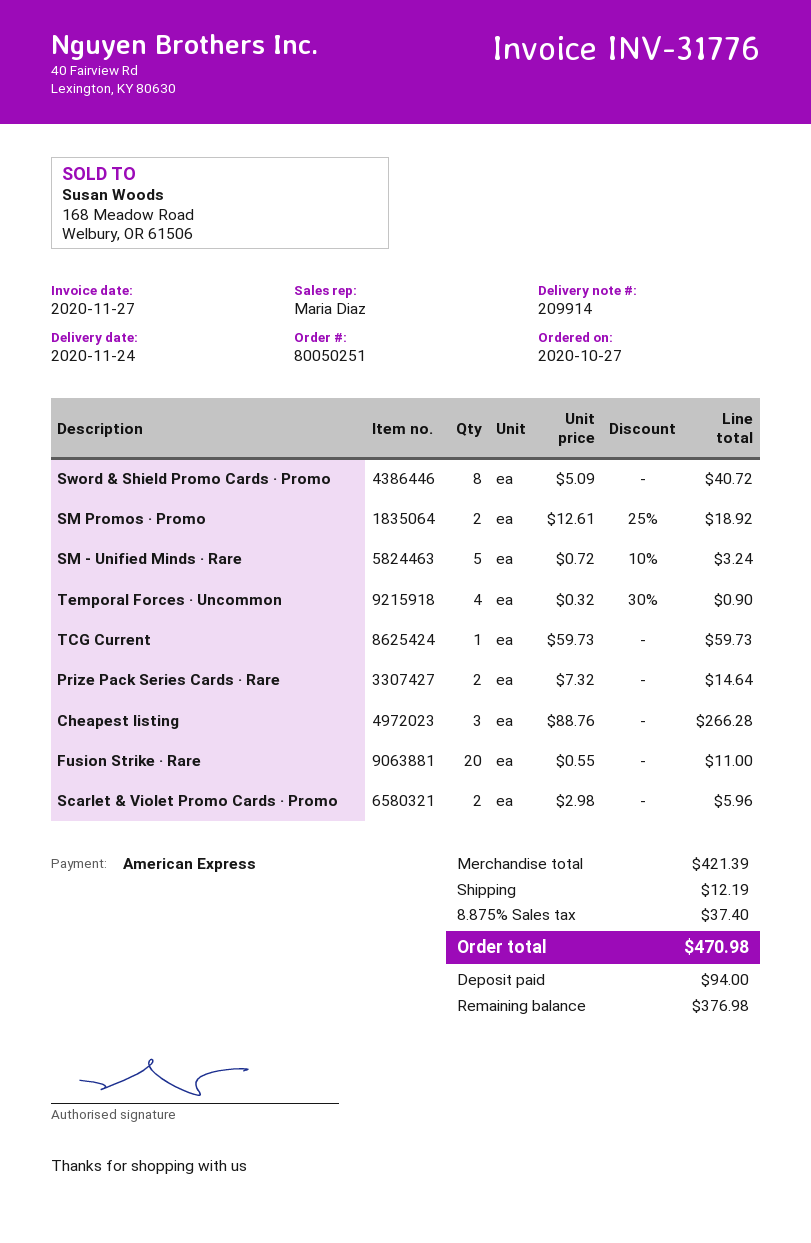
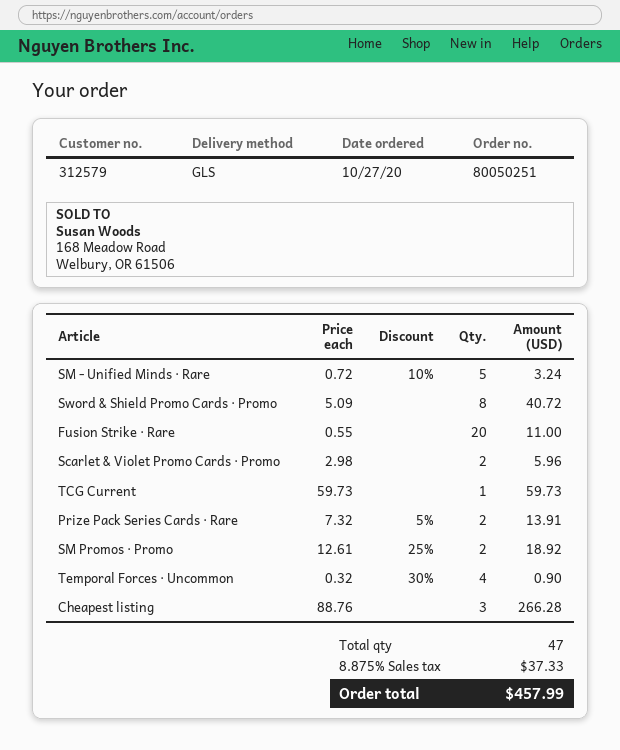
Prize Pack Series Cards · Rare: 2 x 7.32 = 14.64 -> 2 x 7.32 - 5% = 13.91
shipping: 12.19 -> none
tax: 8.875% = 37.40 -> 8.875% = 37.33
total: 470.98 -> 457.99

